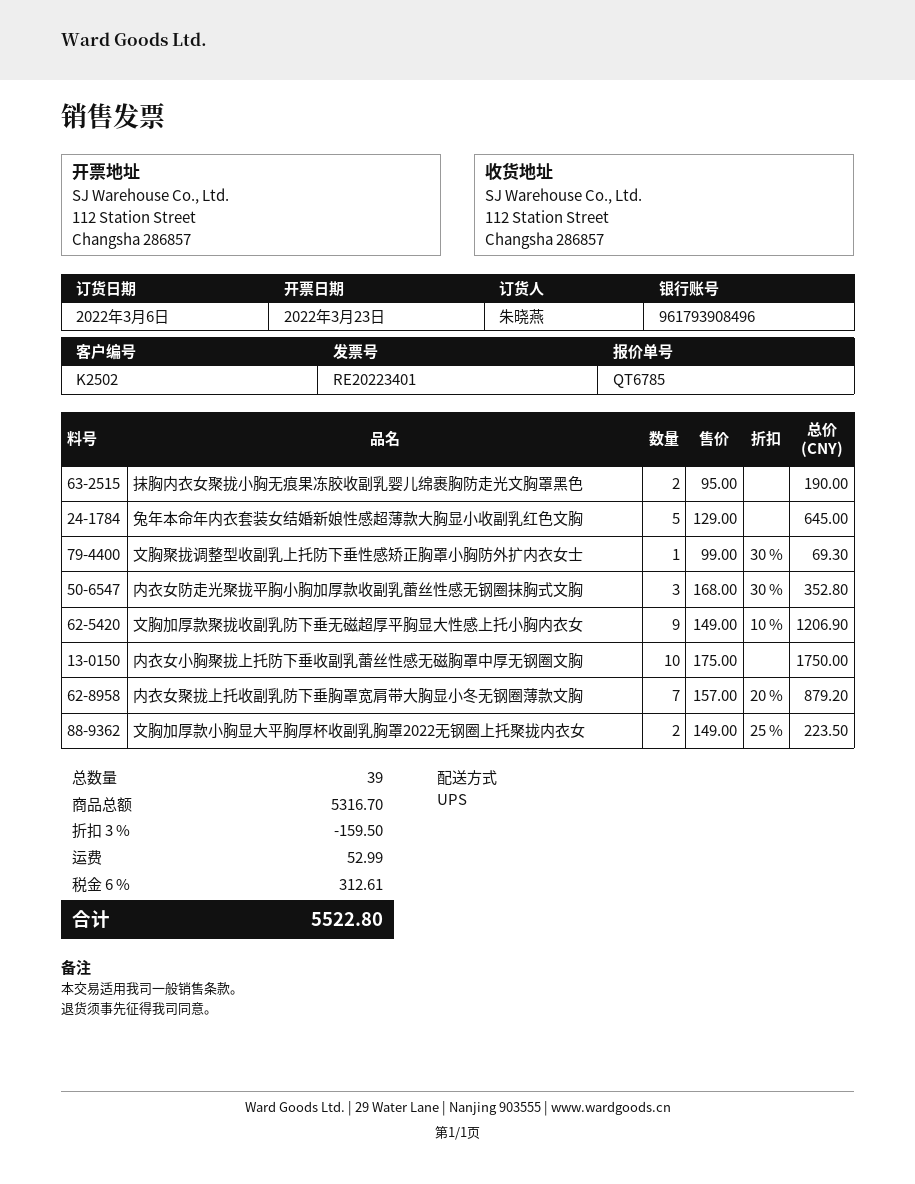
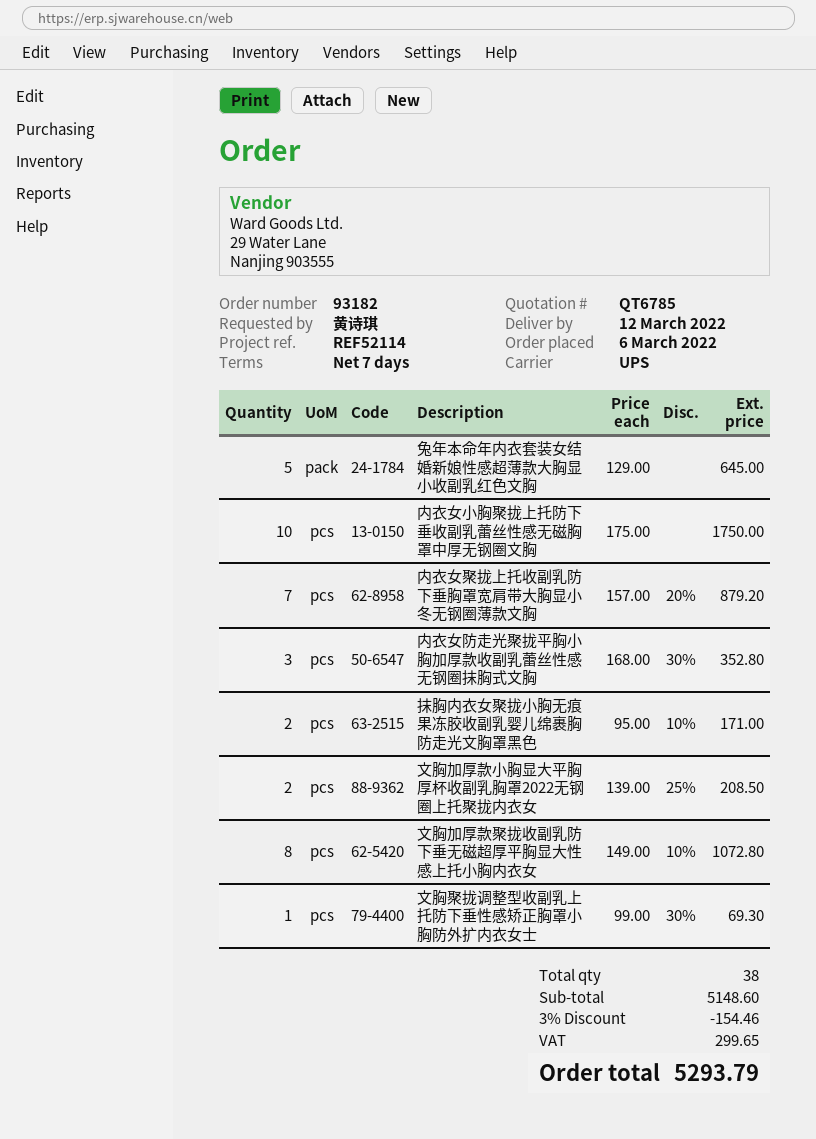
ordered by: 朱晓燕 -> 黄诗琪
抹胸内衣女聚拢小胸无痕果冻胶收副乳婴儿绵裹胸防走光文胸罩黑色: 2 x 95.00 = 190.00 -> 2 x 95.00 - 10% = 171.00
文胸加厚款聚拢收副乳防下垂无磁超厚平胸显大性感上托小胸内衣女: 9 x 149.00 - 10% = 1206.90 -> 8 x 149.00 - 10% = 1072.80
文胸加厚款小胸显大平胸厚杯收副乳胸罩2022无钢圈上托聚拢内衣女: 2 x 149.00 - 25% = 223.50 -> 2 x 139.00 - 25% = 208.50
total quantity: 39 -> 38
subtotal: 5316.70 -> 5148.60
discount: 3% = 159.50 -> 3% = 154.46
shipping: 52.99 -> none
tax: 312.61 -> 299.65
total: 5522.80 -> 5293.79

